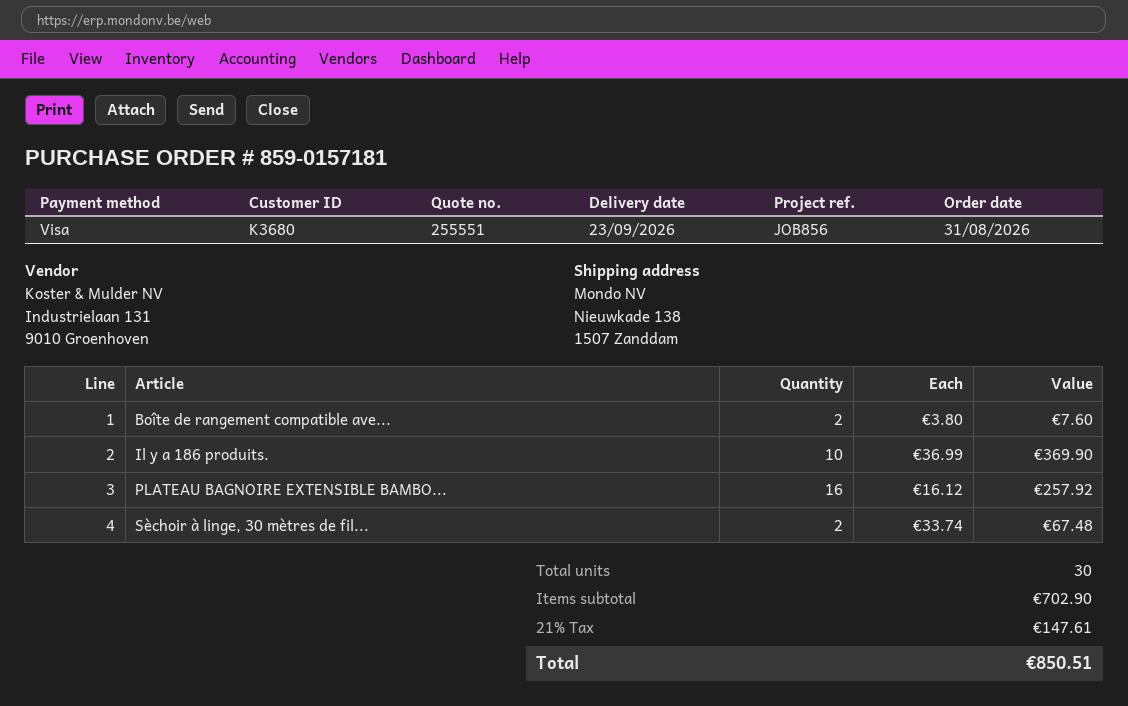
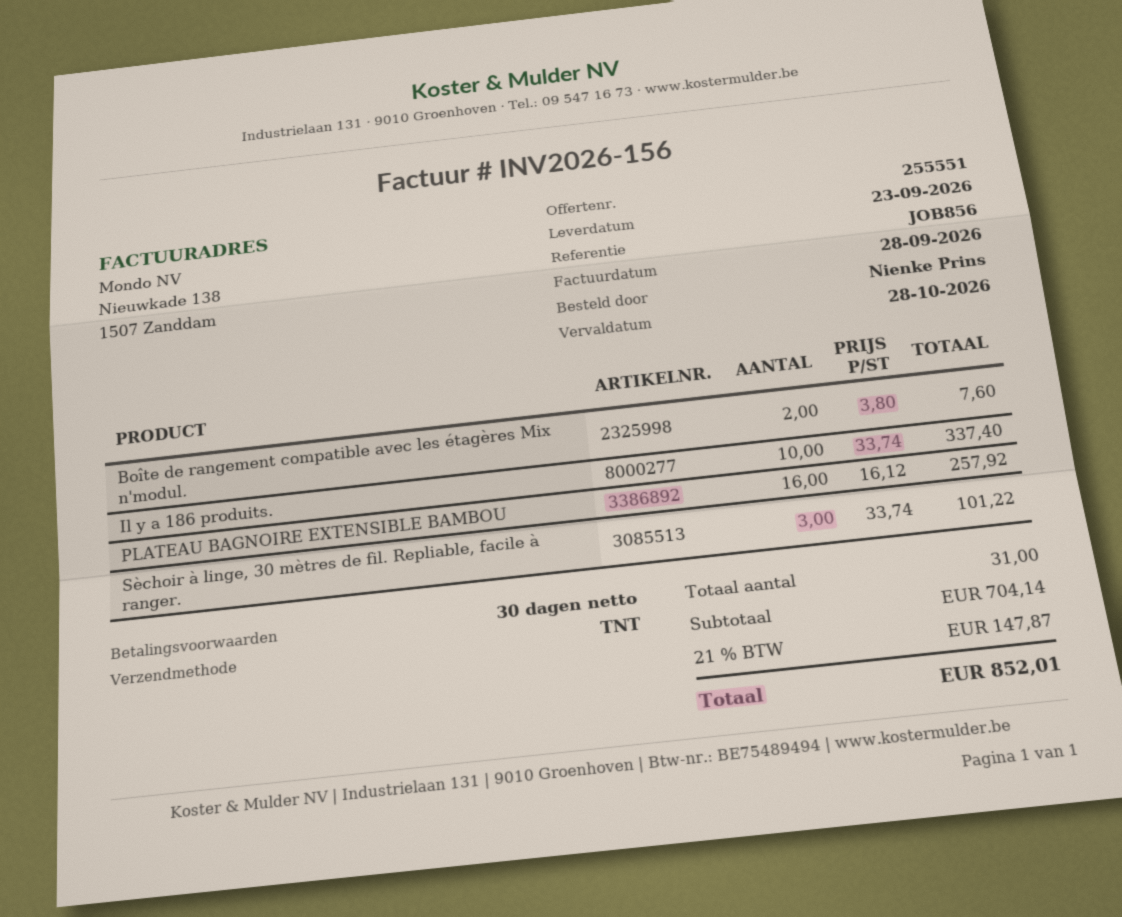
Il y a 186 produits.: 10 x 36.99 = 369.90 -> 10 x 33.74 = 337.40
Sèchoir à linge, 30 mètres de fil...: 2 x 33.74 = 67.48 -> 3 x 33.74 = 101.22
total quantity: 30 -> 31
subtotal: 702.90 -> 704.14
tax: 21% = 147.61 -> 21% = 147.87
total: 850.51 -> 852.01

